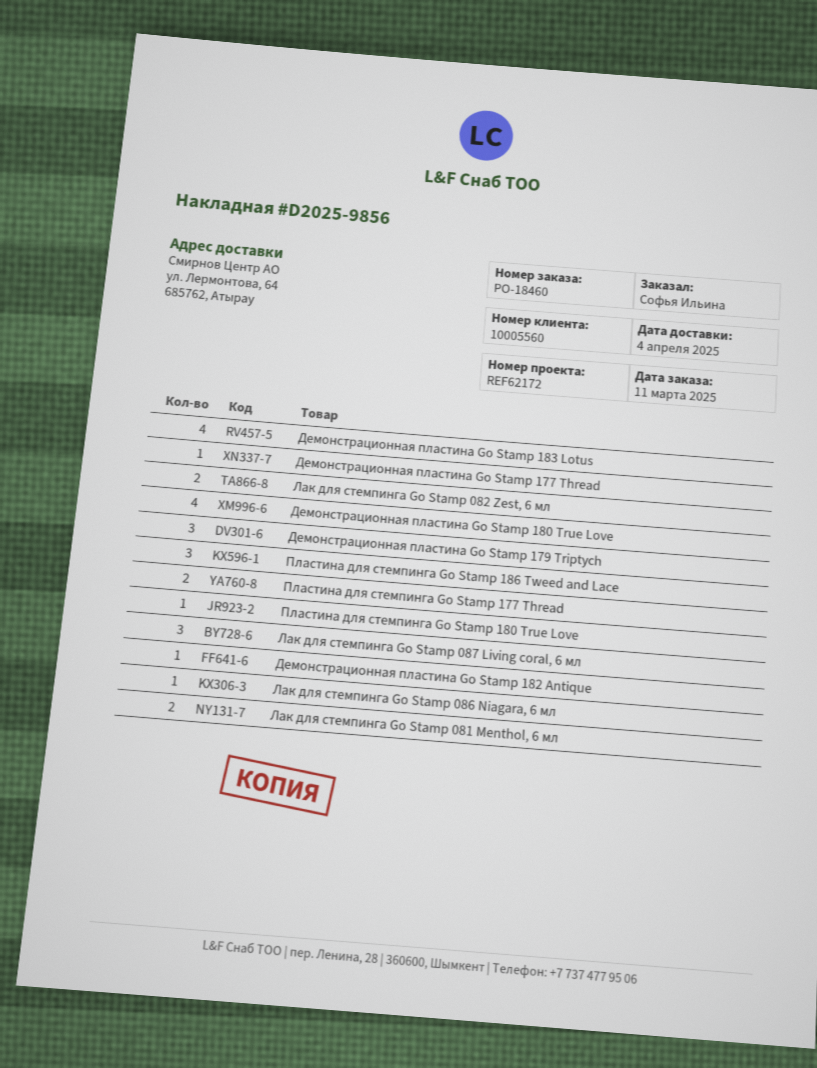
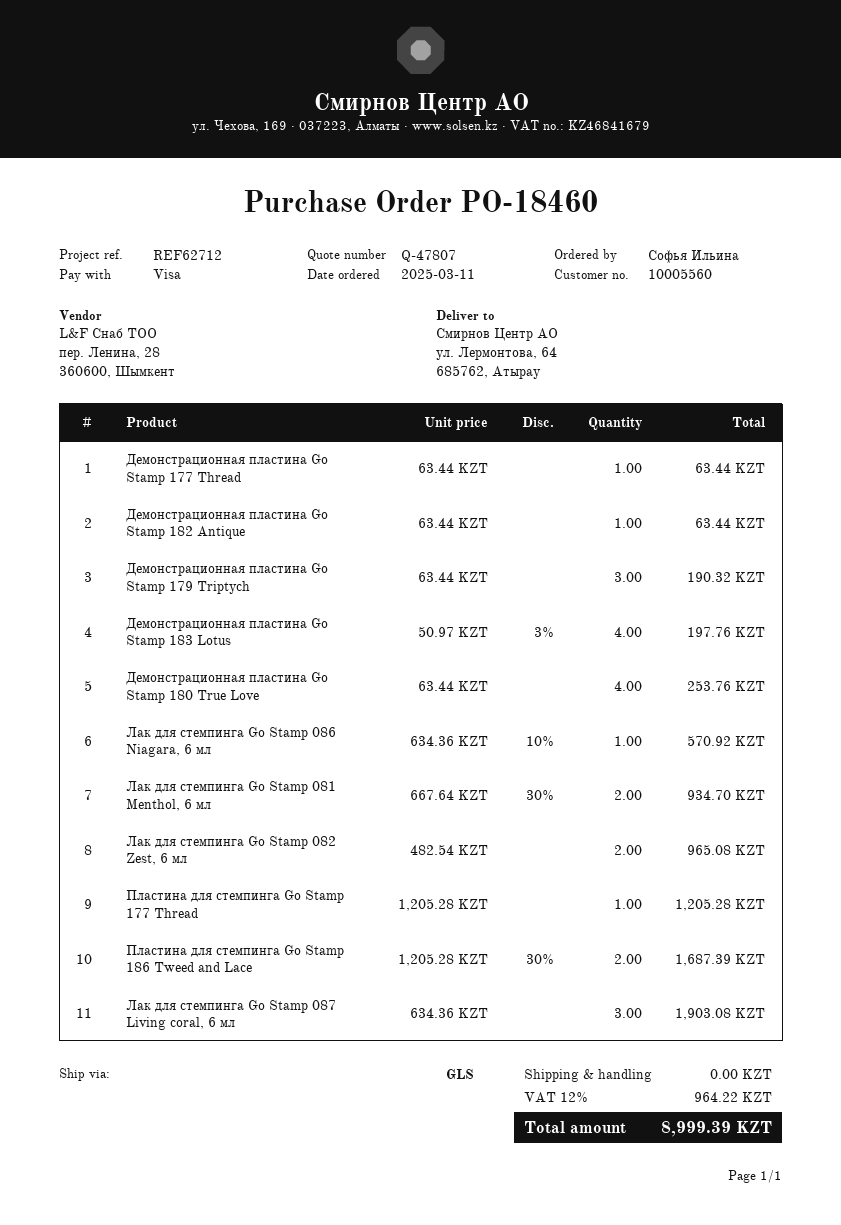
reference: REF62172 -> REF62712
Пластина для стемпинга Go Stamp 186 Tweed and Lace: 3 -> 2
Пластина для стемпинга Go Stamp 177 Thread: 2 -> 1
Пластина для стемпинга Go Stamp 180 True Love: 1 -> none

